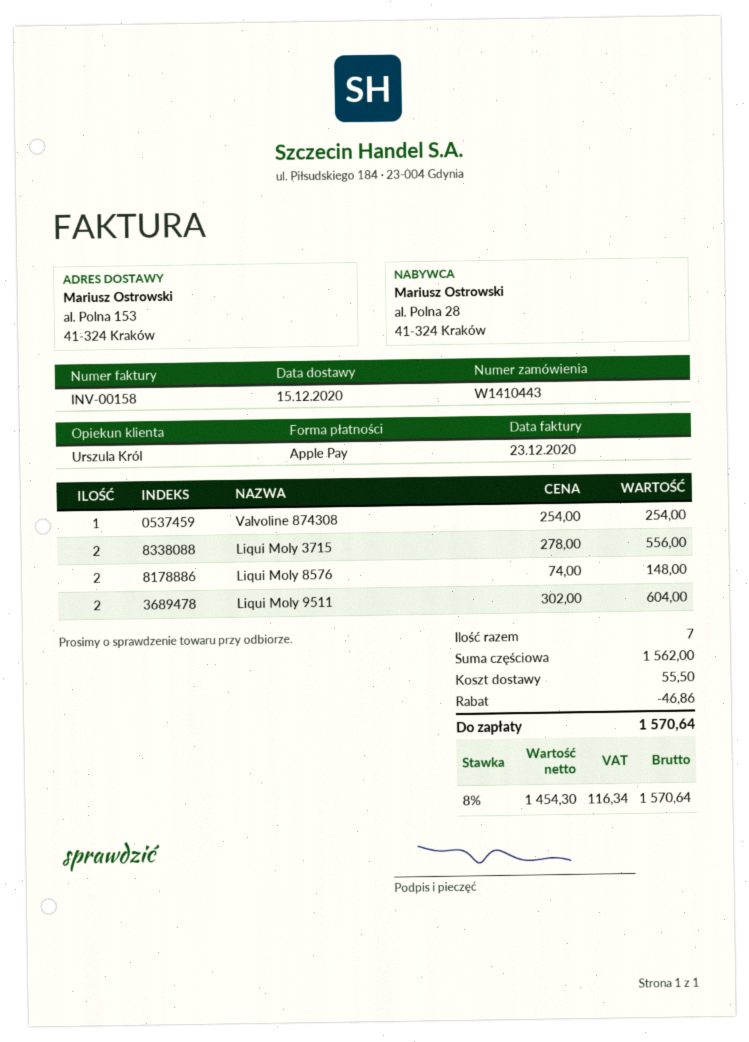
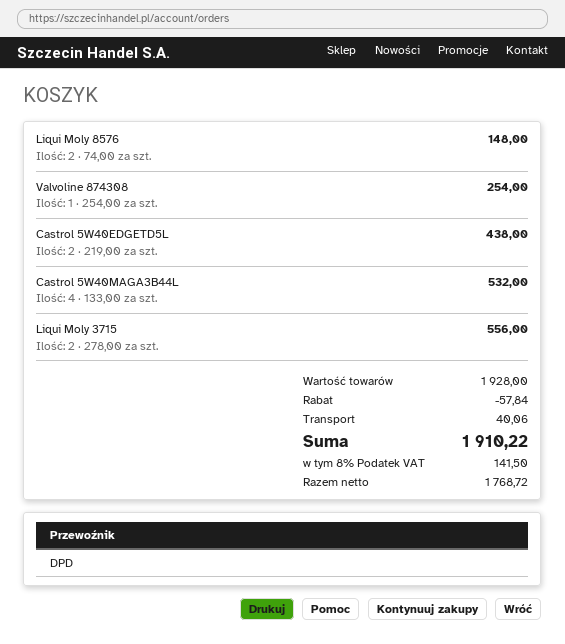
Liqui Moly 9511: 2 x 302.00 = 604.00 -> none
Castrol 5W40EDGETD5L: none -> 2 x 219.00 = 438.00
Castrol 5W40MAGA3B44L: none -> 4 x 133.00 = 532.00
subtotal: 1562.00 -> 1928.00
discount: 46.86 -> 57.84
shipping: 55.50 -> 40.06
net: 1454.30 -> 1768.72
tax: 8% = 116.34 -> 8% = 141.50
total: 1570.64 -> 1910.22

